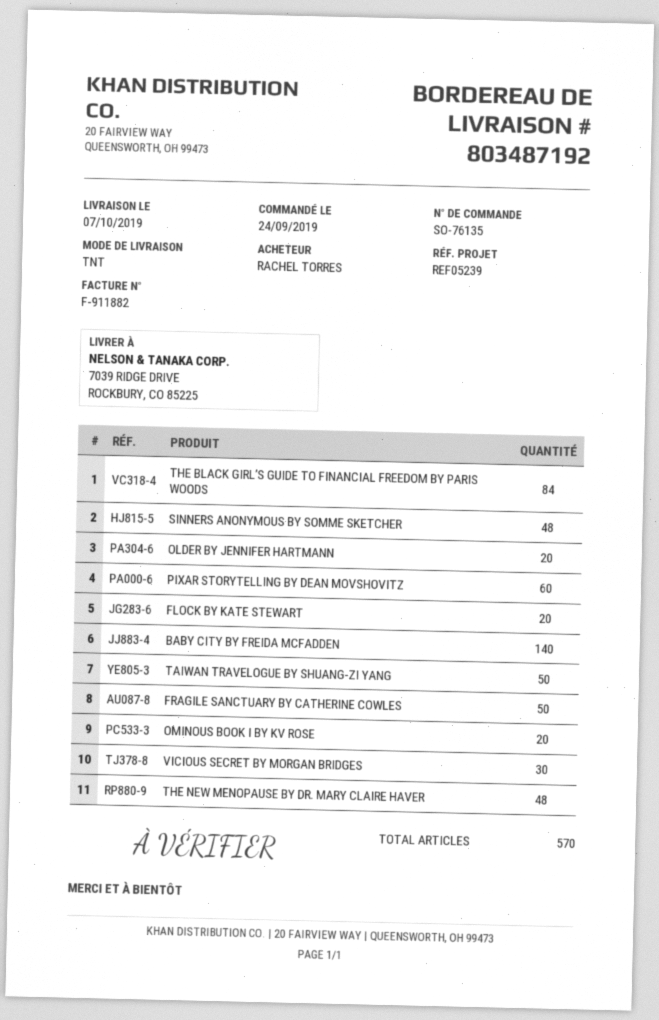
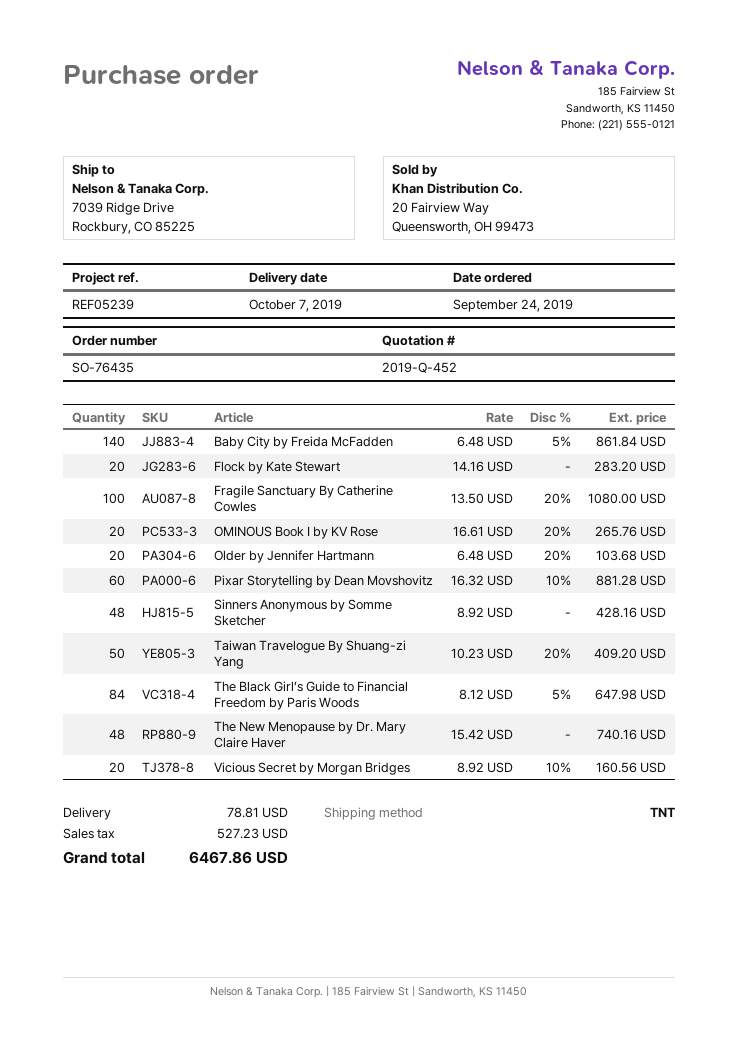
order number: SO-76135 -> SO-76435
FRAGILE SANCTUARY BY CATHERINE COWLES: 50 -> 100
VICIOUS SECRET BY MORGAN BRIDGES: 30 -> 20

